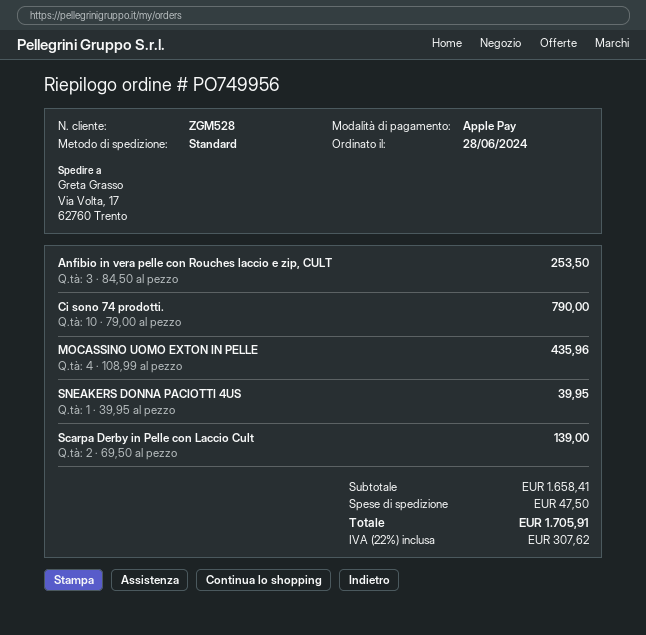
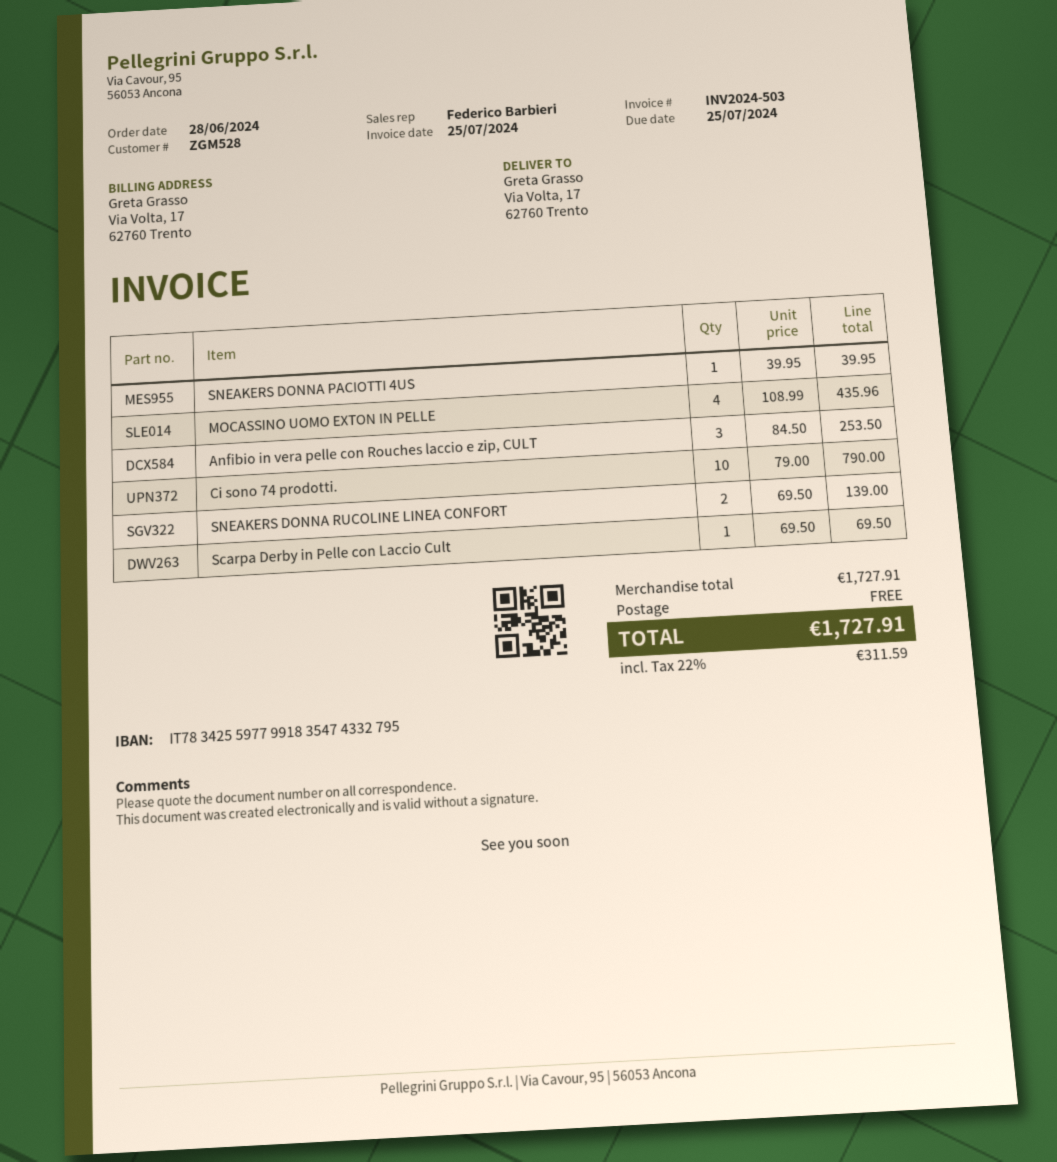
Scarpa Derby in Pelle con Laccio Cult: 2 x 69.50 = 139.00 -> 1 x 69.50 = 69.50
SNEAKERS DONNA RUCOLINE LINEA CONFORT: none -> 2 x 69.50 = 139.00
subtotal: 1658.41 -> 1727.91
shipping: 47.50 -> 0.00
tax: 22% = 307.62 -> 22% = 311.59
total: 1705.91 -> 1727.91

